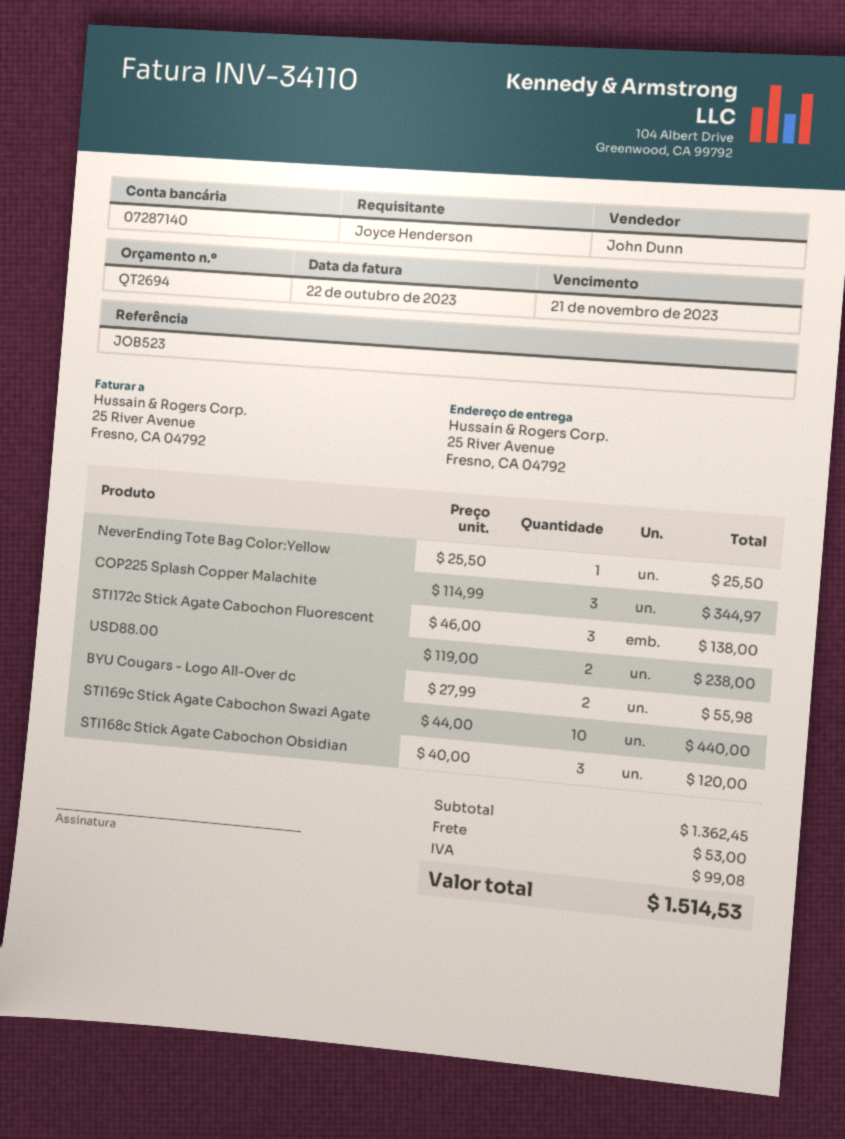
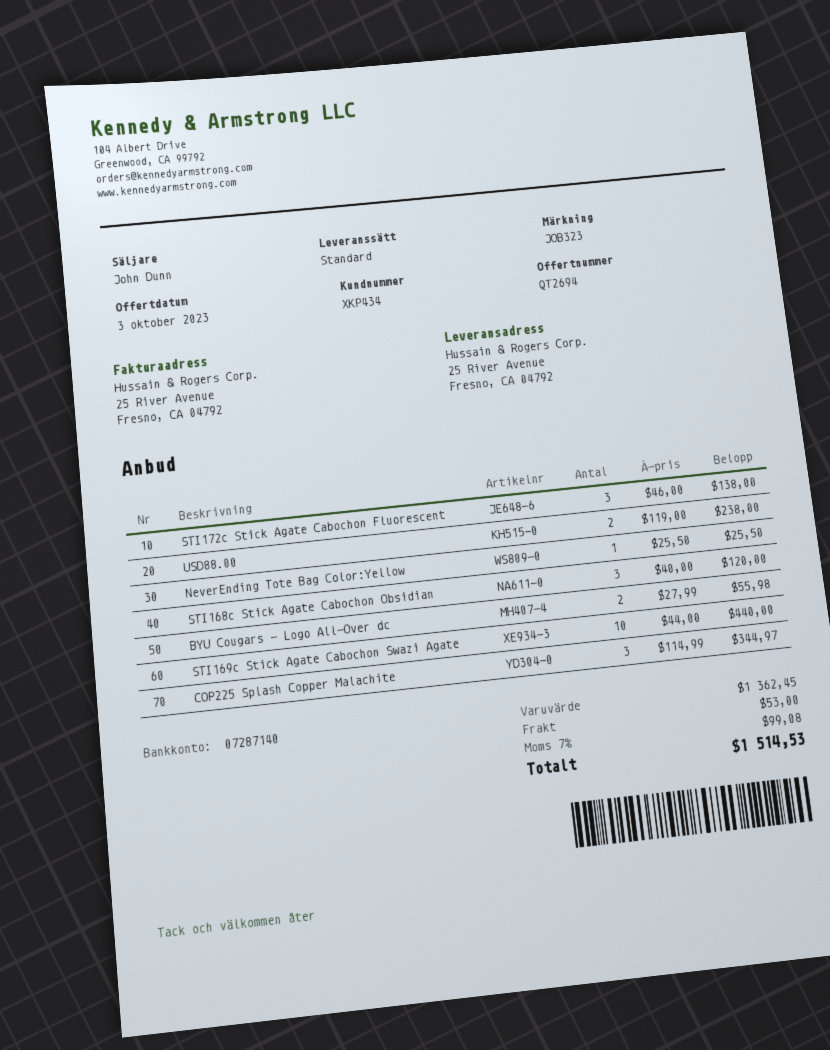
reference: JOB523 -> JOB323

